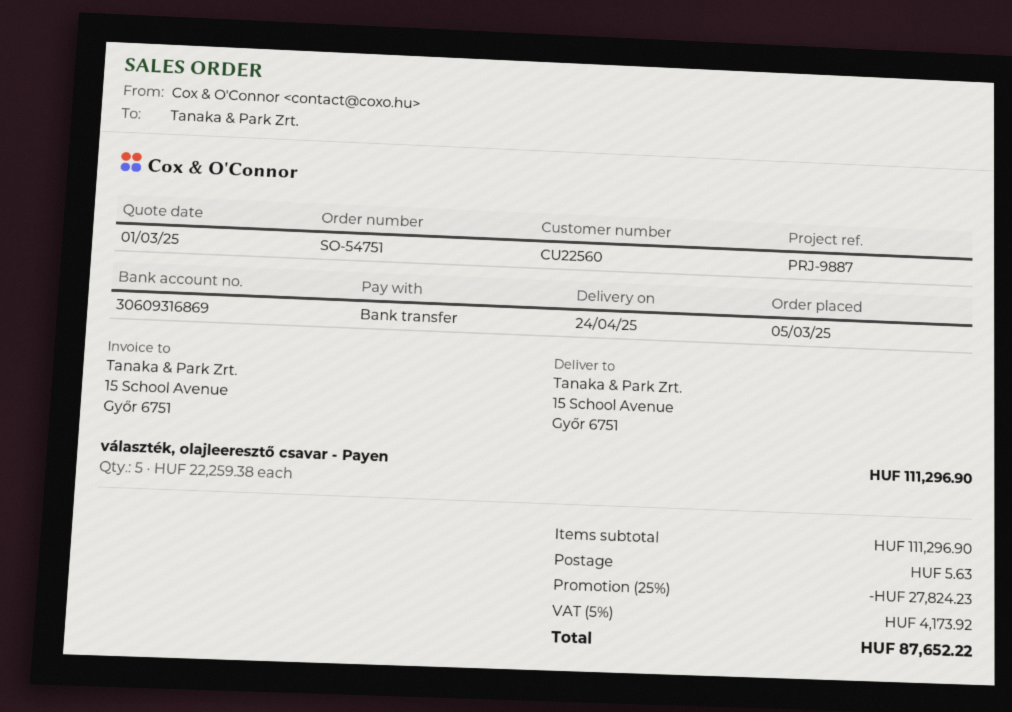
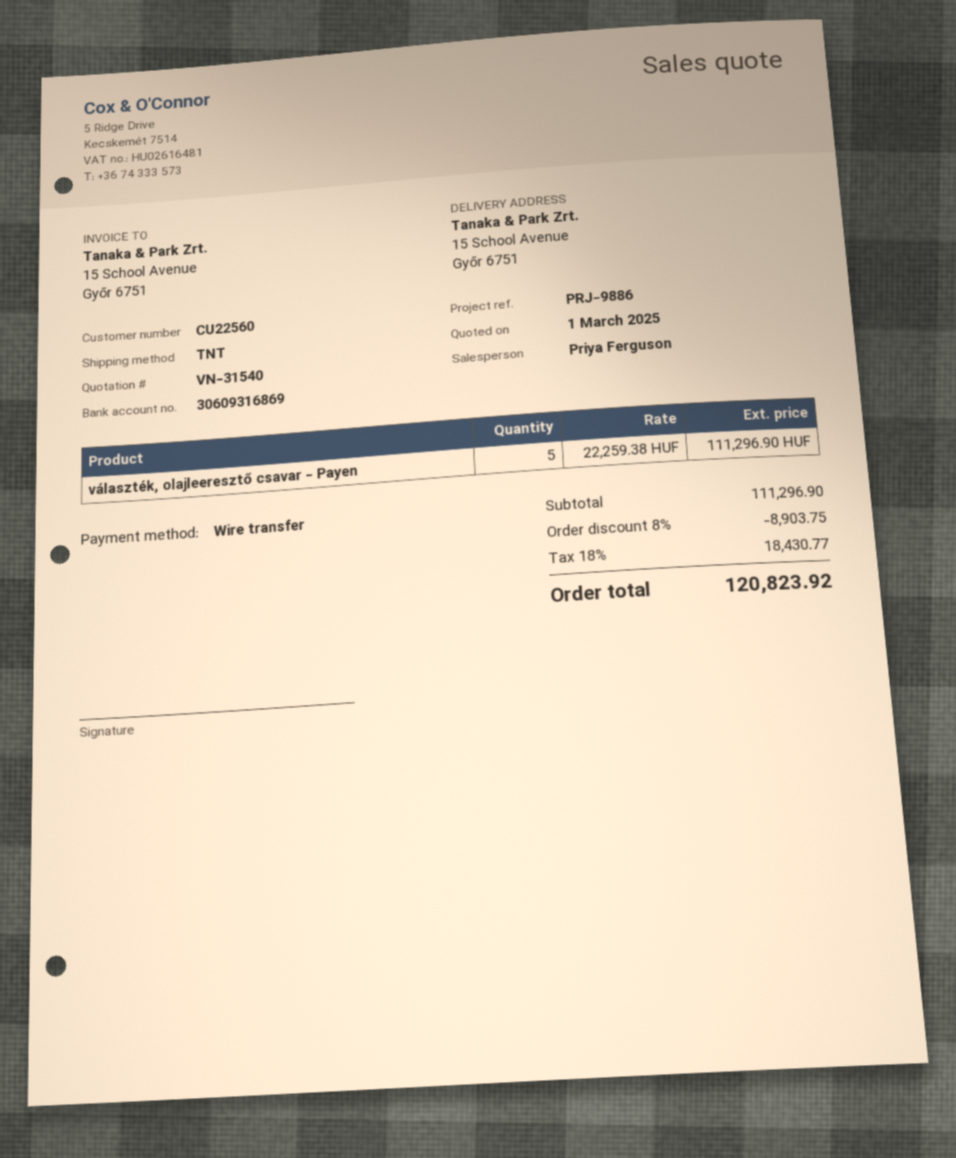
reference: PRJ-9887 -> PRJ-9886
discount: 25% = 27824.23 -> 8% = 8903.75
shipping: 5.63 -> none
tax: 5% = 4173.92 -> 18% = 18430.77
total: 87652.22 -> 120823.92

